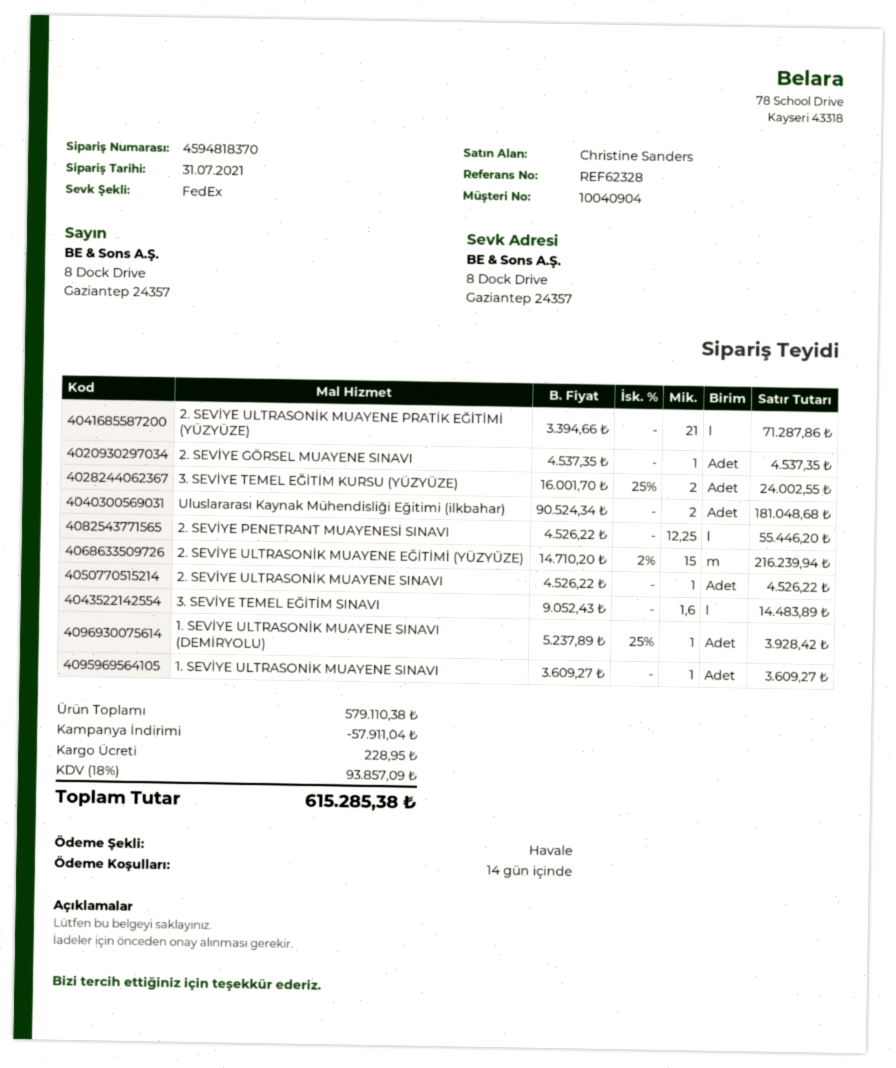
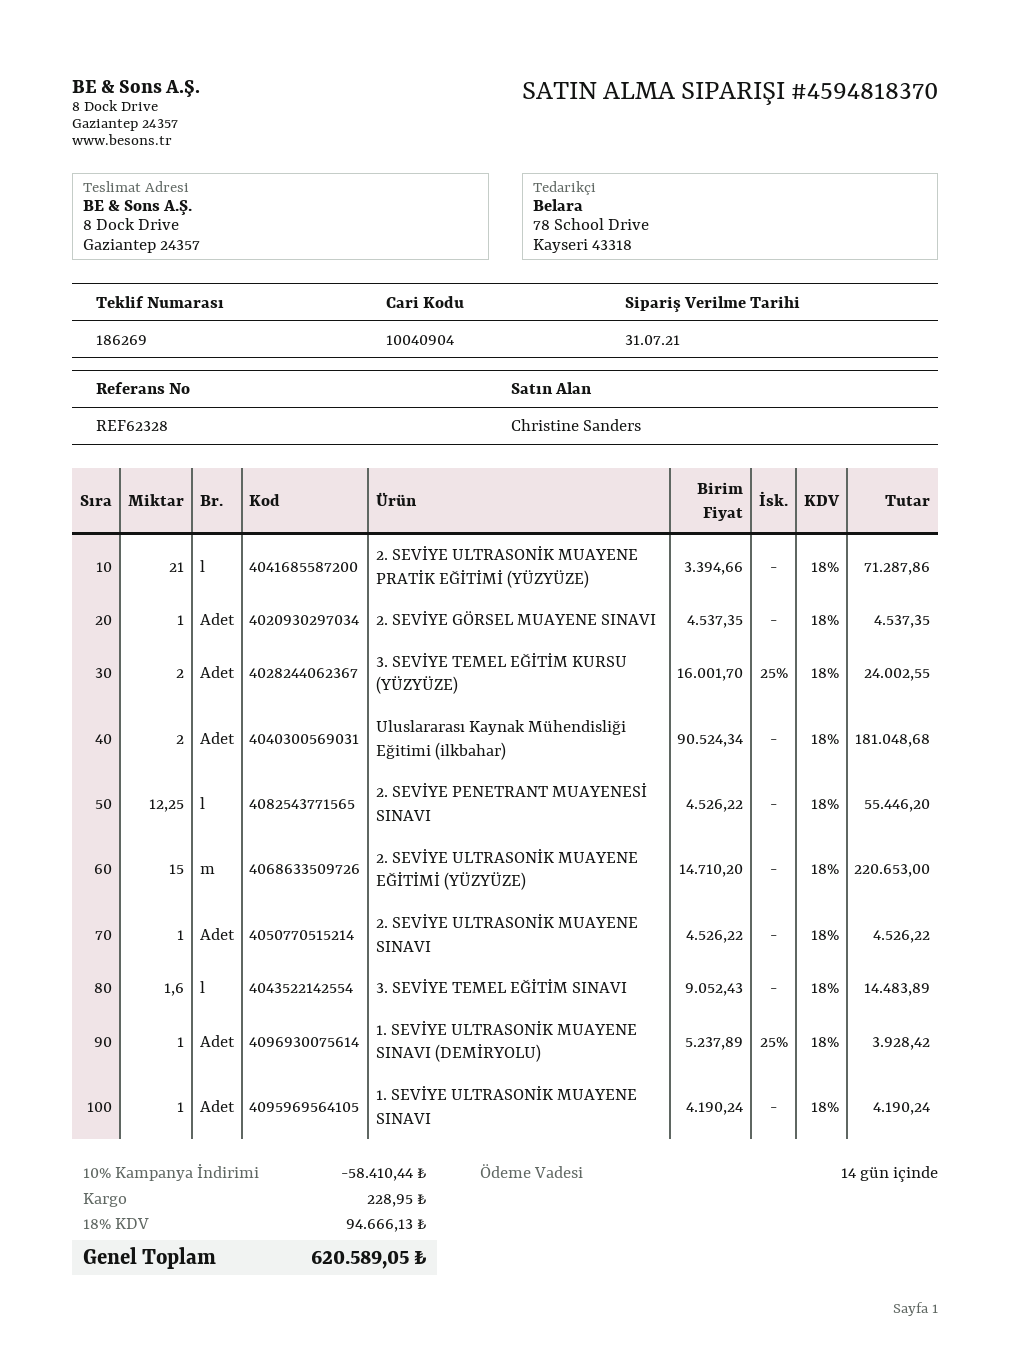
2. SEVİYE ULTRASONİK MUAYENE EĞİTİMİ (YÜZYÜZE): 15 x 14710.20 - 2% = 216239.94 -> 15 x 14710.20 = 220653.00
1. SEVİYE ULTRASONİK MUAYENE SINAVI: 1 x 3609.27 = 3609.27 -> 1 x 4190.24 = 4190.24
discount: 57911.04 -> 58410.44
tax: 18% = 93857.09 -> 18% = 94666.13
total: 615285.38 -> 620589.05

